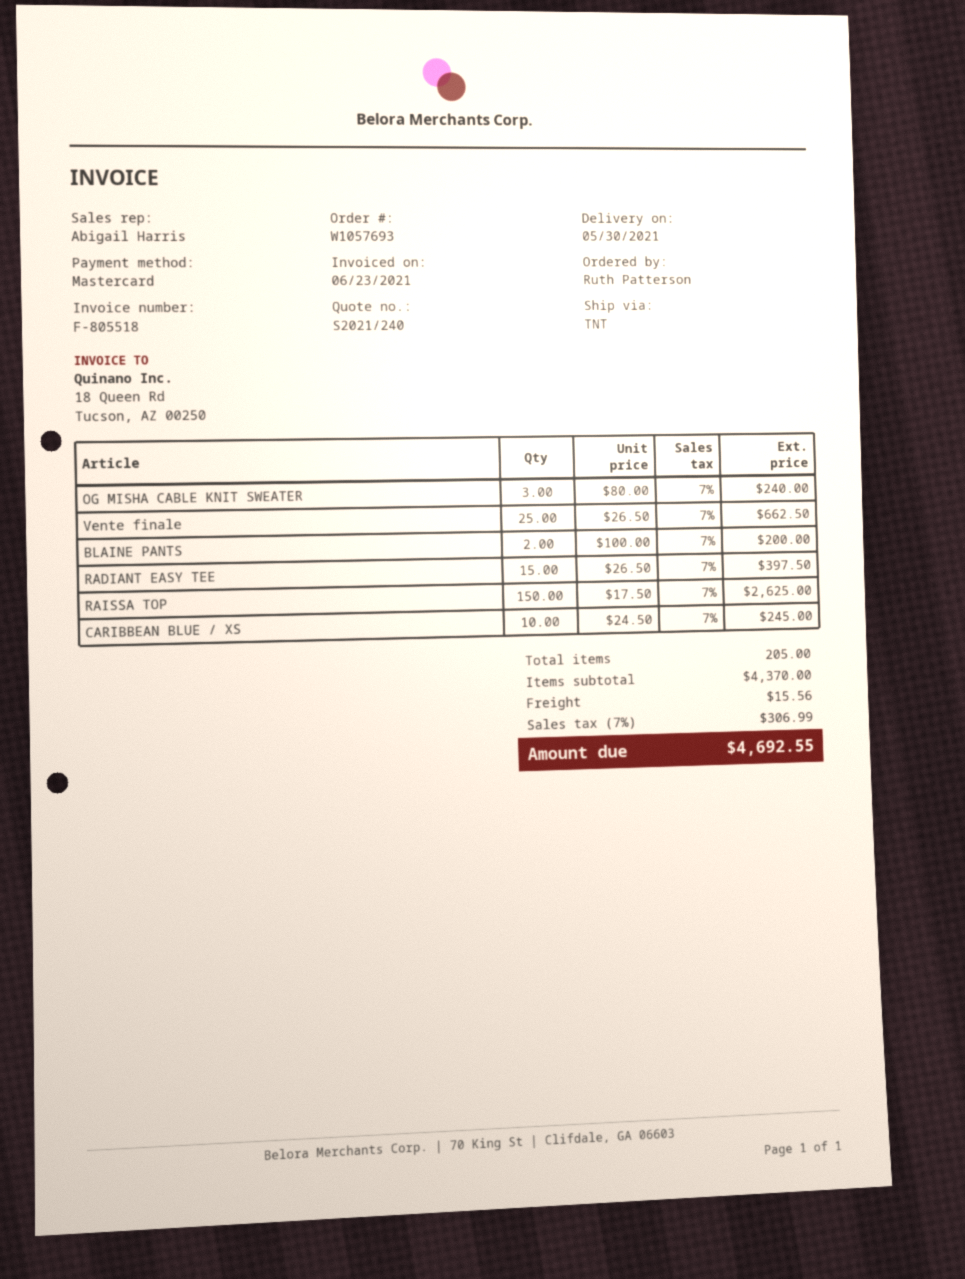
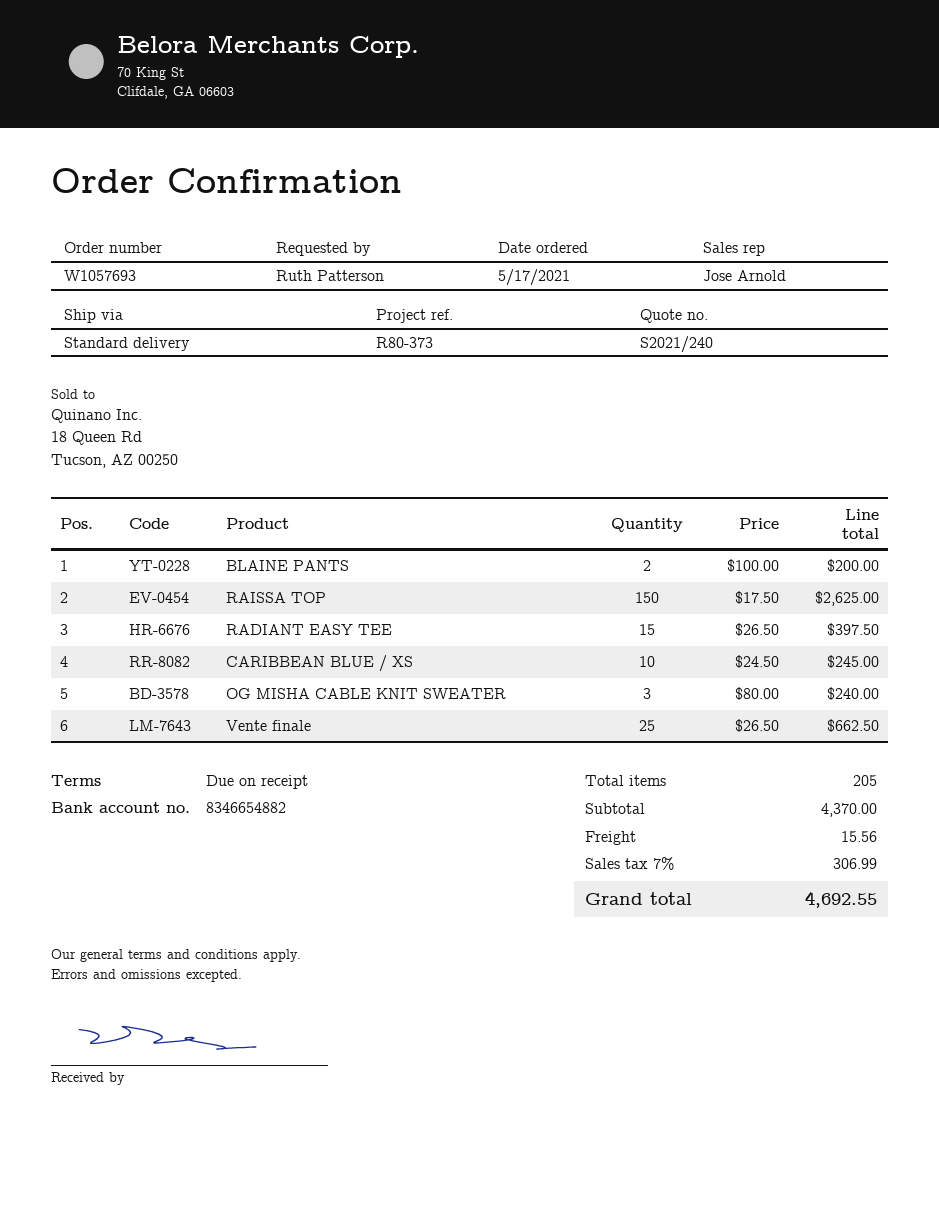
sales rep: Abigail Harris -> Jose Arnold
shipping method: TNT -> standard

